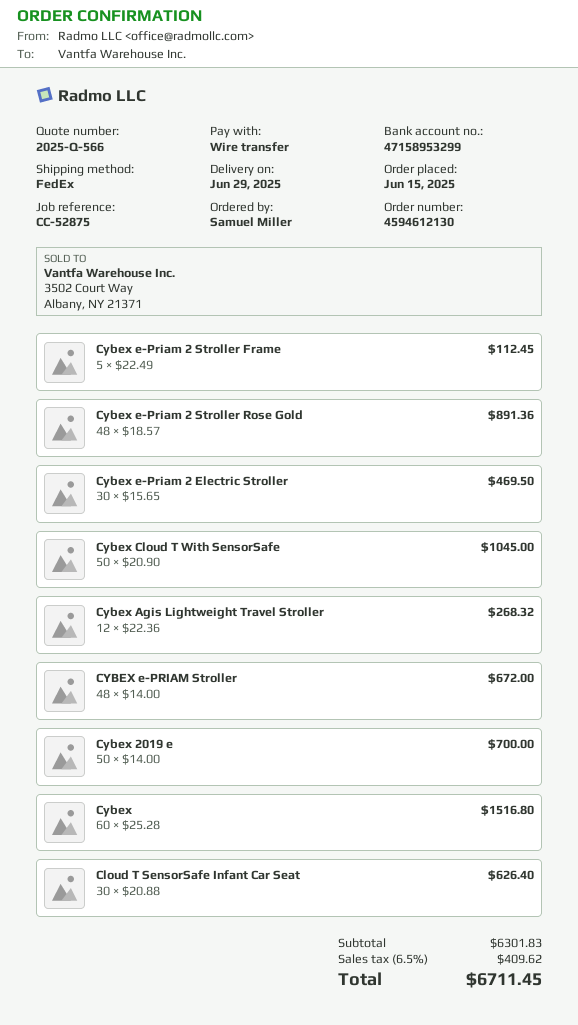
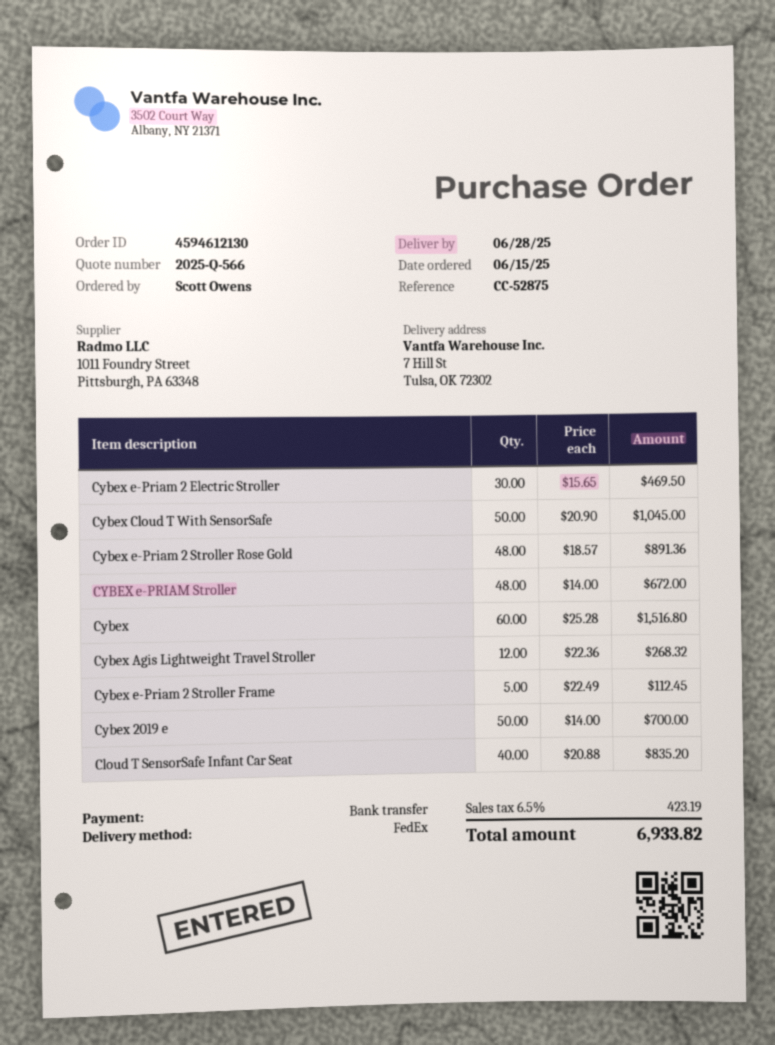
delivery date: 2025-06-29 -> 2025-06-28
ordered by: Samuel Miller -> Scott Owens
Cloud T SensorSafe Infant Car Seat: 30 x 20.88 = 626.40 -> 40 x 20.88 = 835.20
tax: 6.5% = 409.62 -> 6.5% = 423.19
total: 6711.45 -> 6933.82

